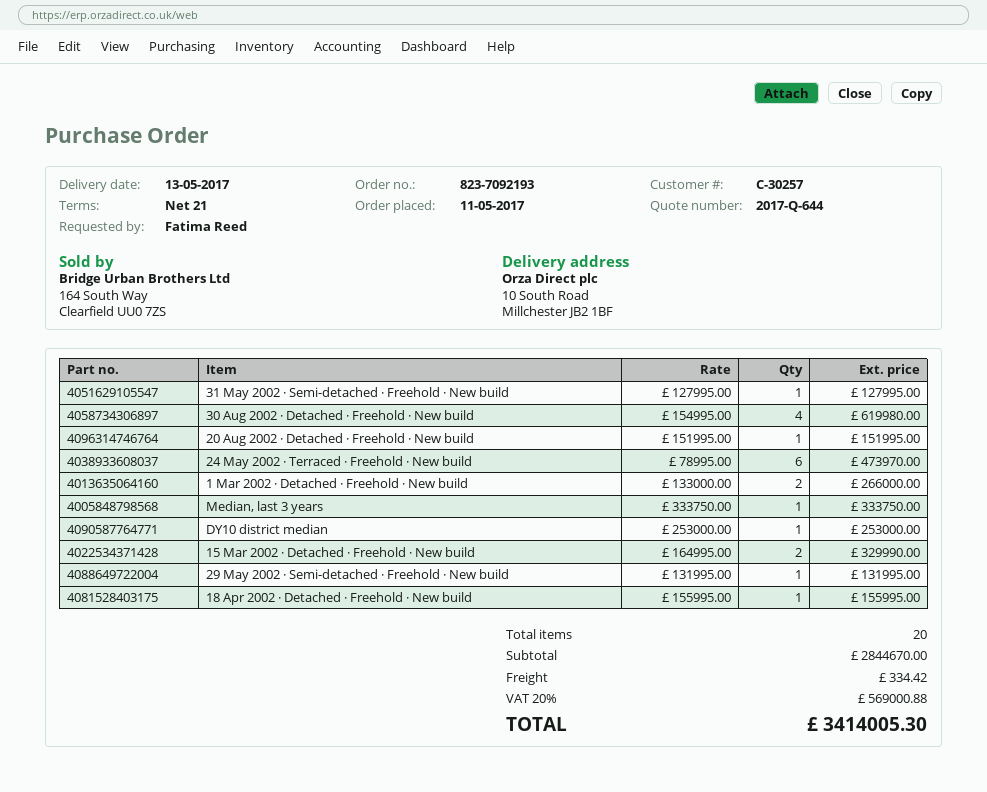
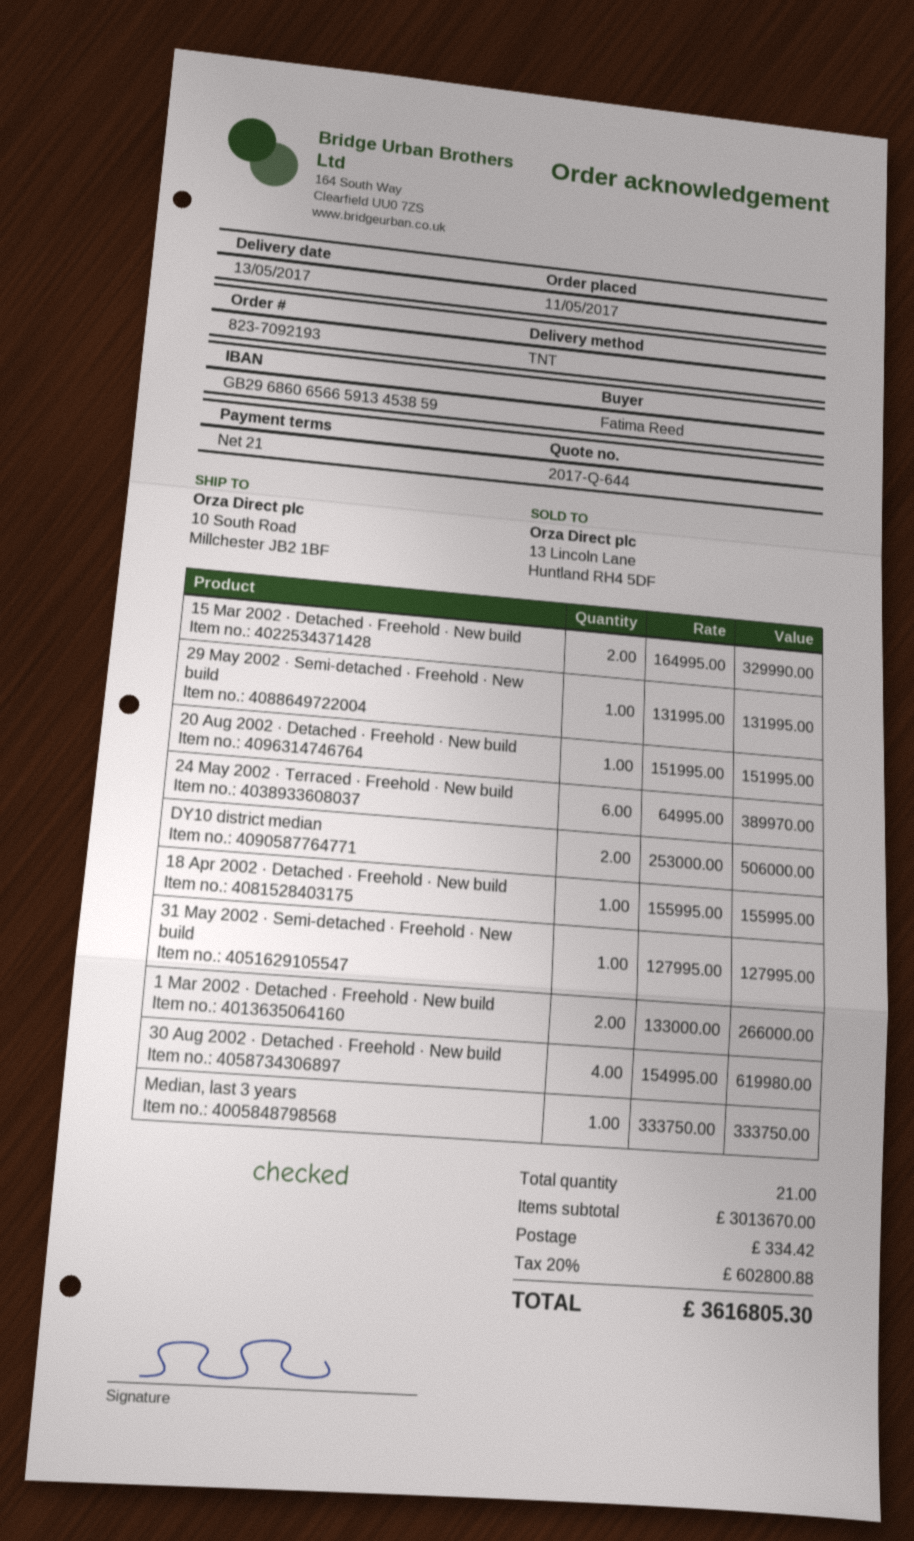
24 May 2002 · Terraced · Freehold · New build: 6 x 78995.00 = 473970.00 -> 6 x 64995.00 = 389970.00
DY10 district median: 1 x 253000.00 = 253000.00 -> 2 x 253000.00 = 506000.00
total quantity: 20 -> 21
subtotal: 2844670.00 -> 3013670.00
tax: 20% = 569000.88 -> 20% = 602800.88
total: 3414005.30 -> 3616805.30

